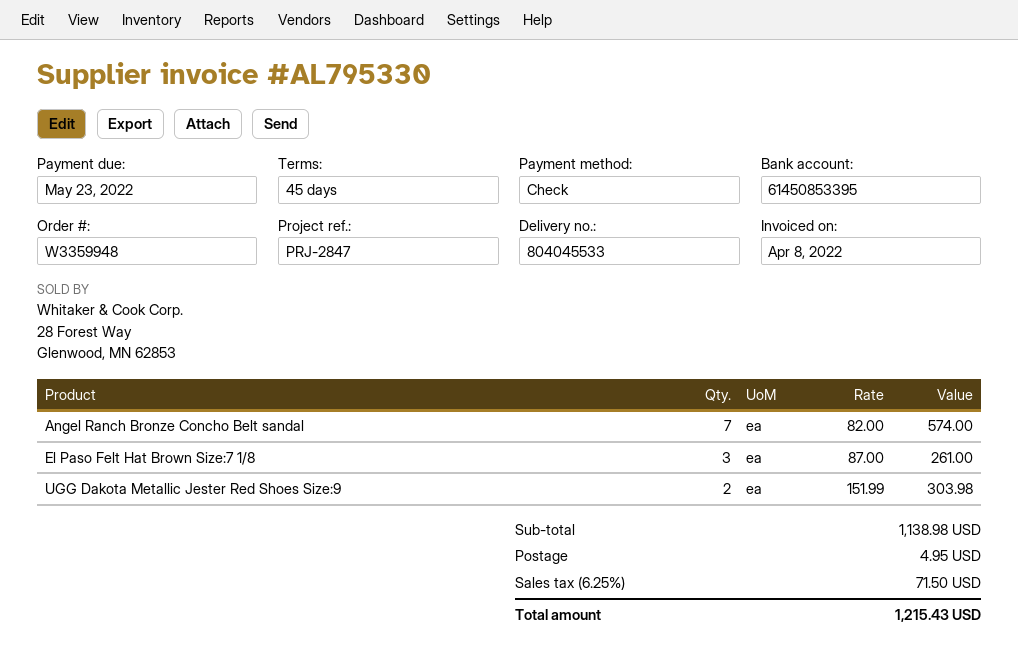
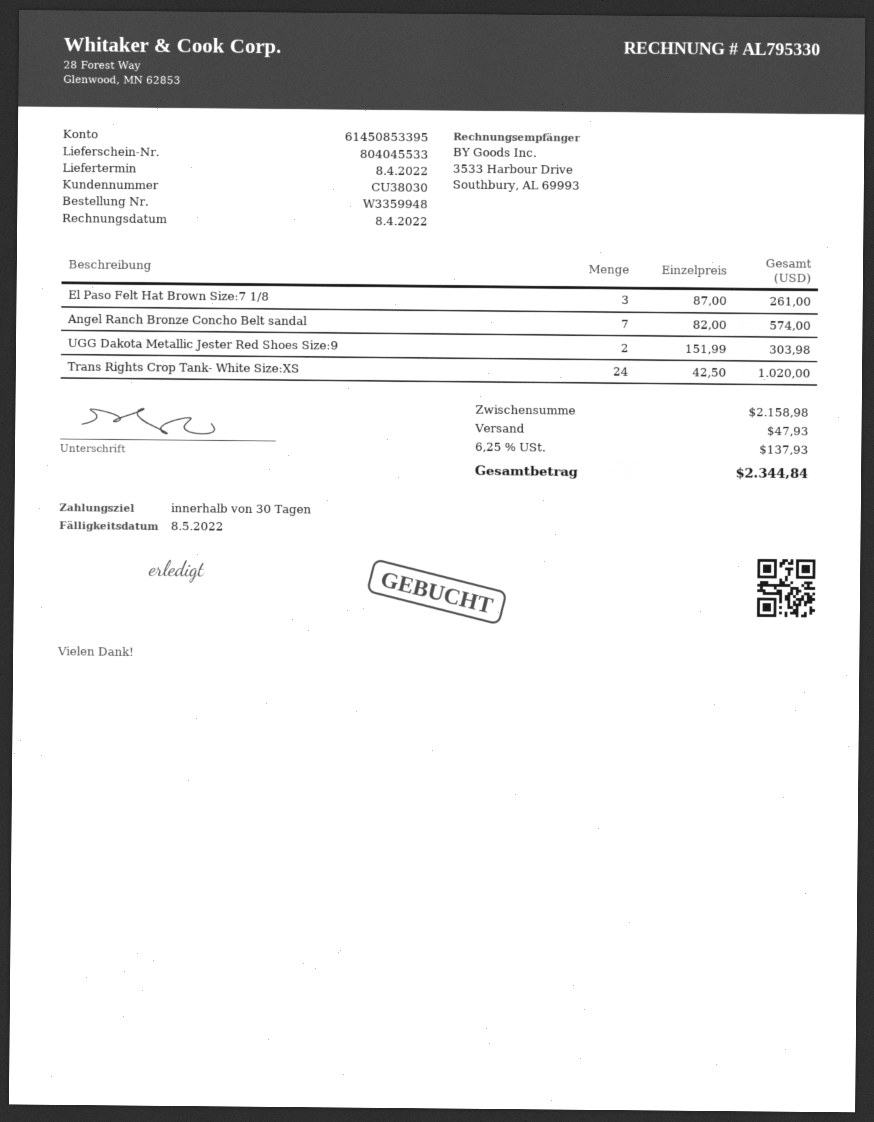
payment terms: 45 days -> 30 days
due date: 2022-05-23 -> 2022-05-08
Trans Rights Crop Tank- White Size:XS: none -> 24 x 42.50 = 1020.00
subtotal: 1138.98 -> 2158.98
shipping: 4.95 -> 47.93
tax: 6.25% = 71.50 -> 6.25% = 137.93
total: 1215.43 -> 2344.84

